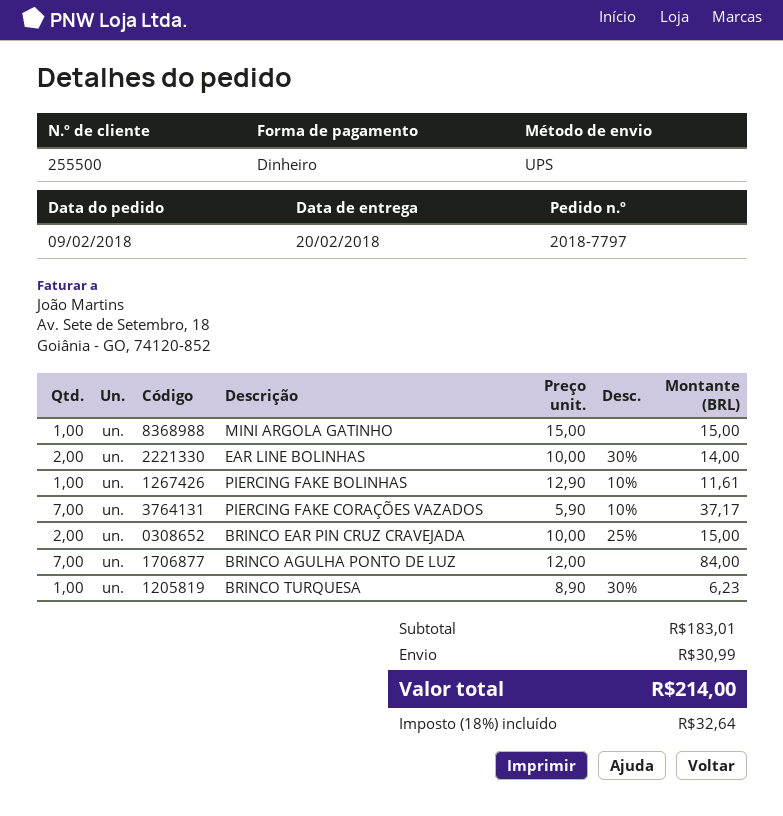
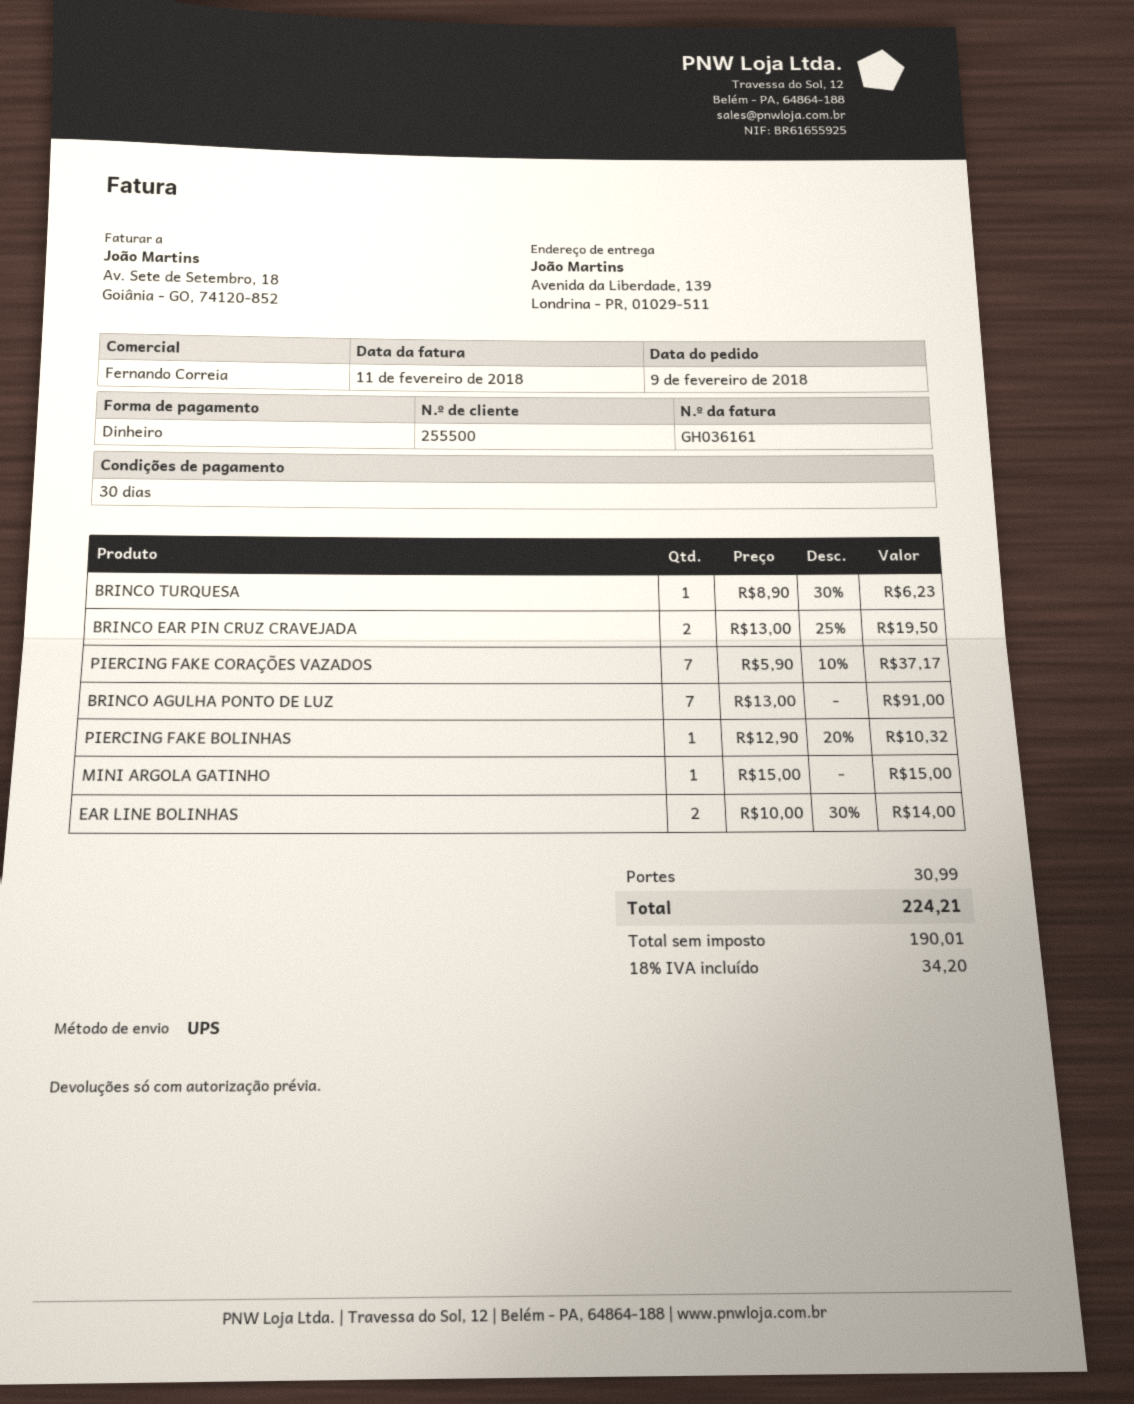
PIERCING FAKE BOLINHAS: 1 x 12.90 - 10% = 11.61 -> 1 x 12.90 - 20% = 10.32
BRINCO EAR PIN CRUZ CRAVEJADA: 2 x 10.00 - 25% = 15.00 -> 2 x 13.00 - 25% = 19.50
BRINCO AGULHA PONTO DE LUZ: 7 x 12.00 = 84.00 -> 7 x 13.00 = 91.00
tax: 18% = 32.64 -> 18% = 34.20
total: 214.00 -> 224.21

